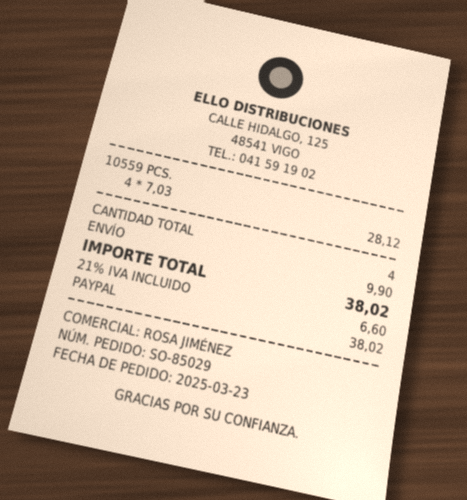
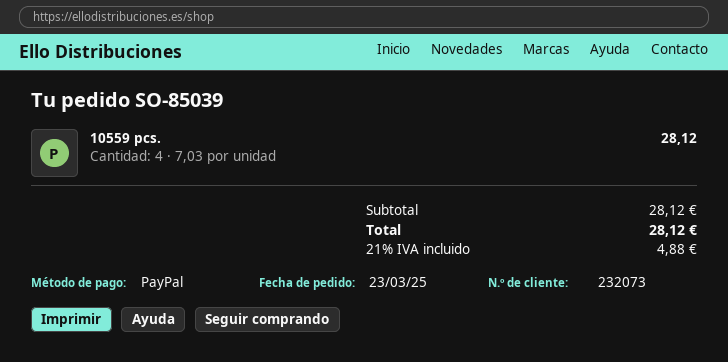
order number: SO-85029 -> SO-85039
shipping: 9.90 -> none
tax: 21% = 6.60 -> 21% = 4.88
total: 38.02 -> 28.12

